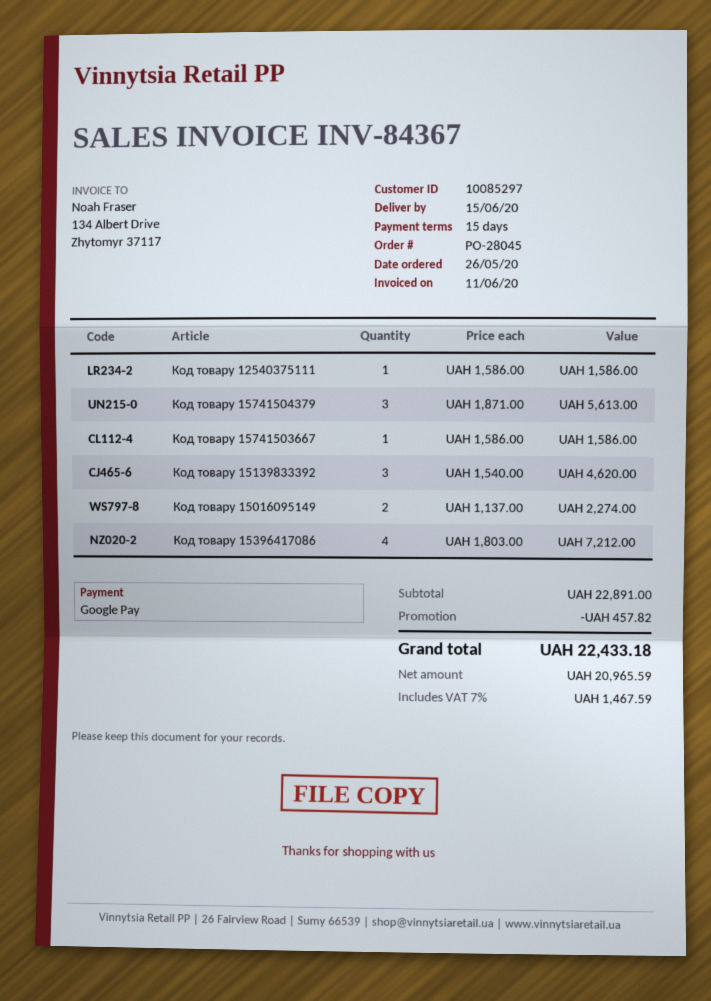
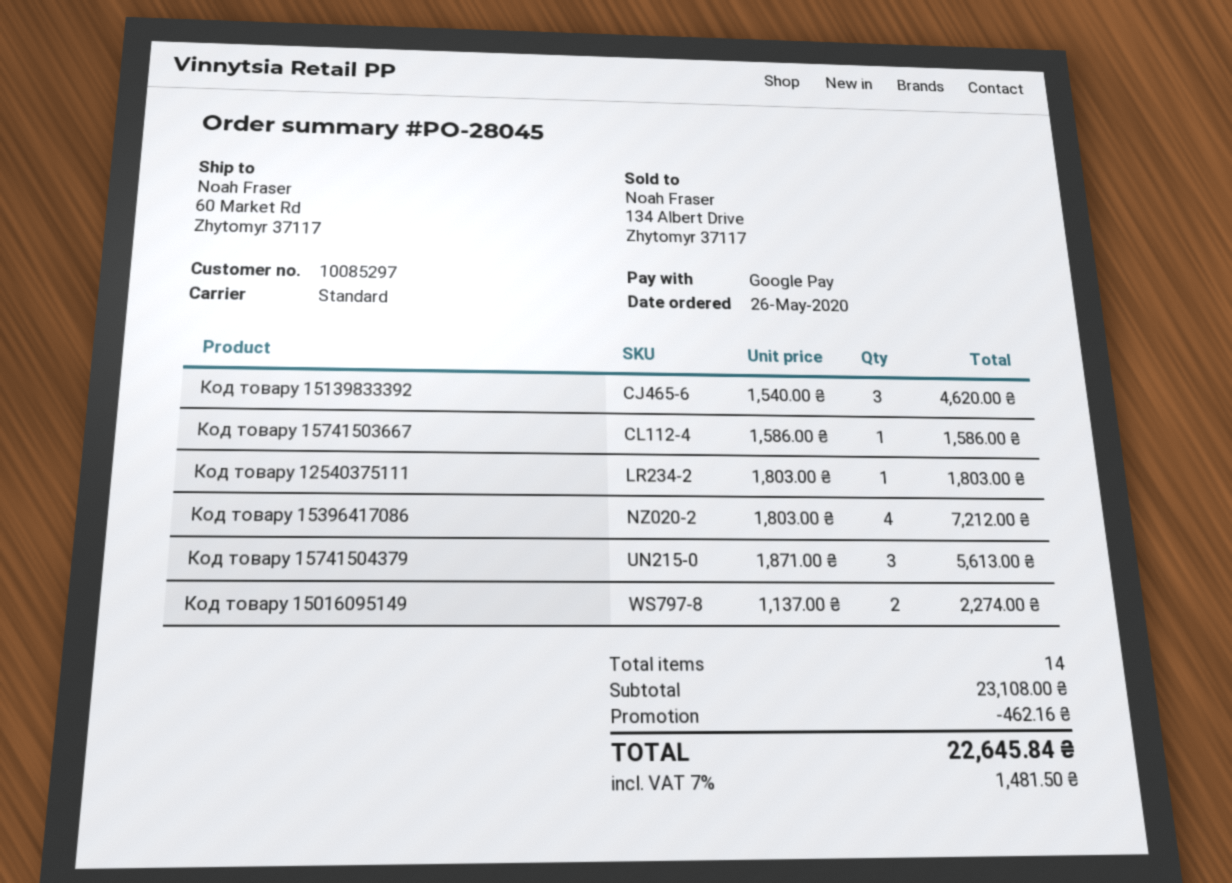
Код товару 12540375111: 1 x 1586.00 = 1586.00 -> 1 x 1803.00 = 1803.00
subtotal: 22891.00 -> 23108.00
discount: 457.82 -> 462.16
tax: 7% = 1467.59 -> 7% = 1481.50
total: 22433.18 -> 22645.84

